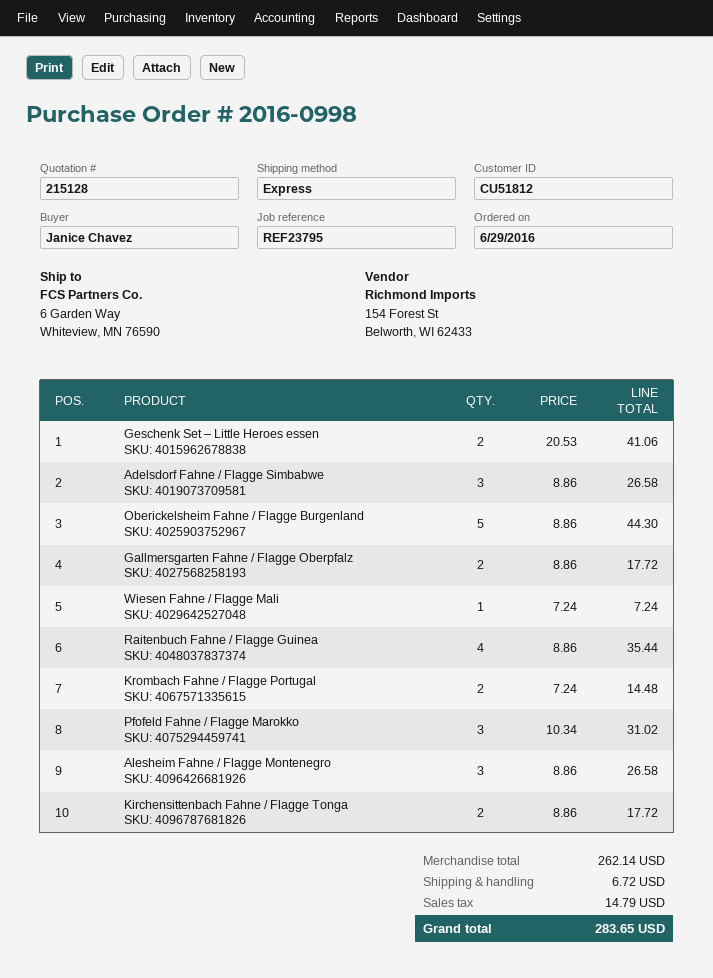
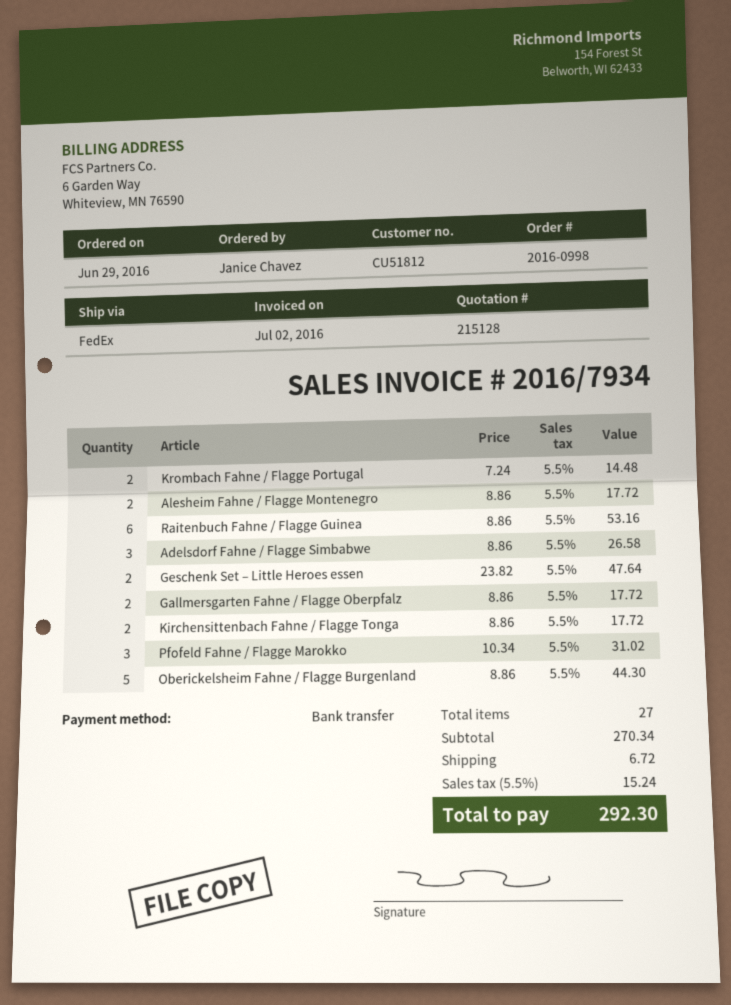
shipping method: express -> FedEx
Geschenk Set – Little Heroes essen: 2 x 20.53 = 41.06 -> 2 x 23.82 = 47.64
Wiesen Fahne / Flagge Mali: 1 x 7.24 = 7.24 -> none
Raitenbuch Fahne / Flagge Guinea: 4 x 8.86 = 35.44 -> 6 x 8.86 = 53.16
Alesheim Fahne / Flagge Montenegro: 3 x 8.86 = 26.58 -> 2 x 8.86 = 17.72
subtotal: 262.14 -> 270.34
tax: 14.79 -> 15.24
total: 283.65 -> 292.30

